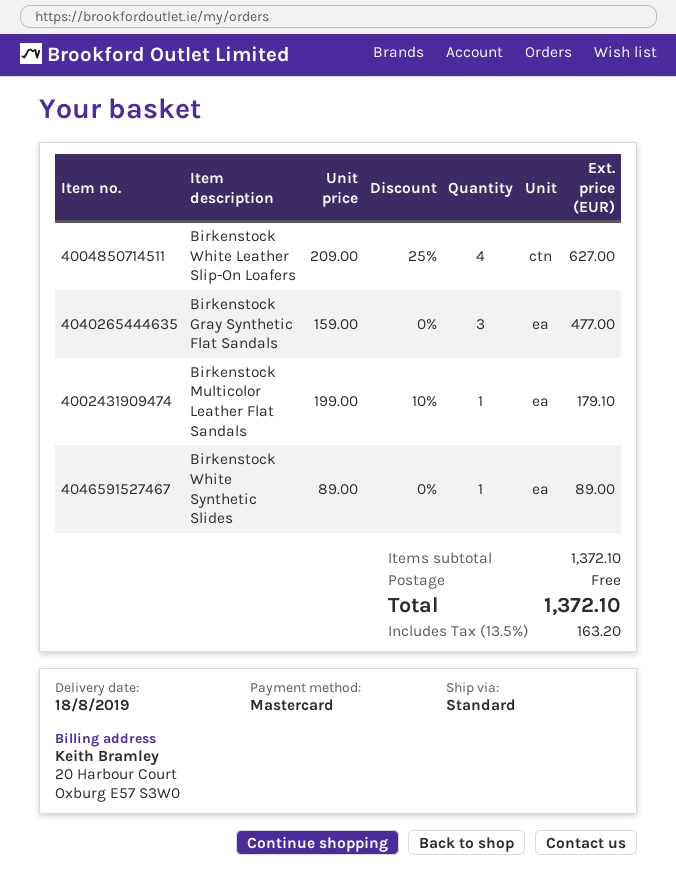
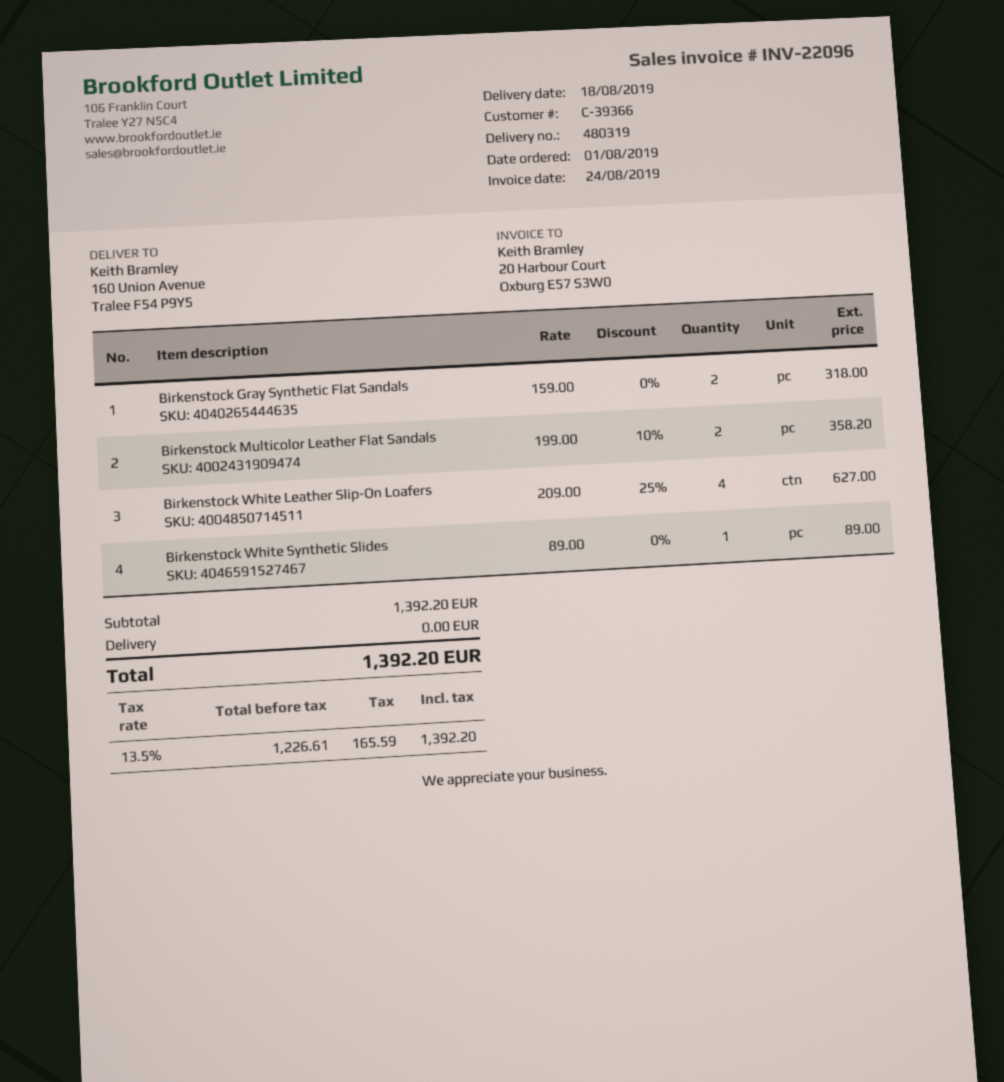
Birkenstock Gray Synthetic Flat Sandals: 3 x 159.00 = 477.00 -> 2 x 159.00 = 318.00
Birkenstock Multicolor Leather Flat Sandals: 1 x 199.00 - 10% = 179.10 -> 2 x 199.00 - 10% = 358.20
subtotal: 1372.10 -> 1392.20
tax: 13.5% = 163.20 -> 13.5% = 165.59
total: 1372.10 -> 1392.20

